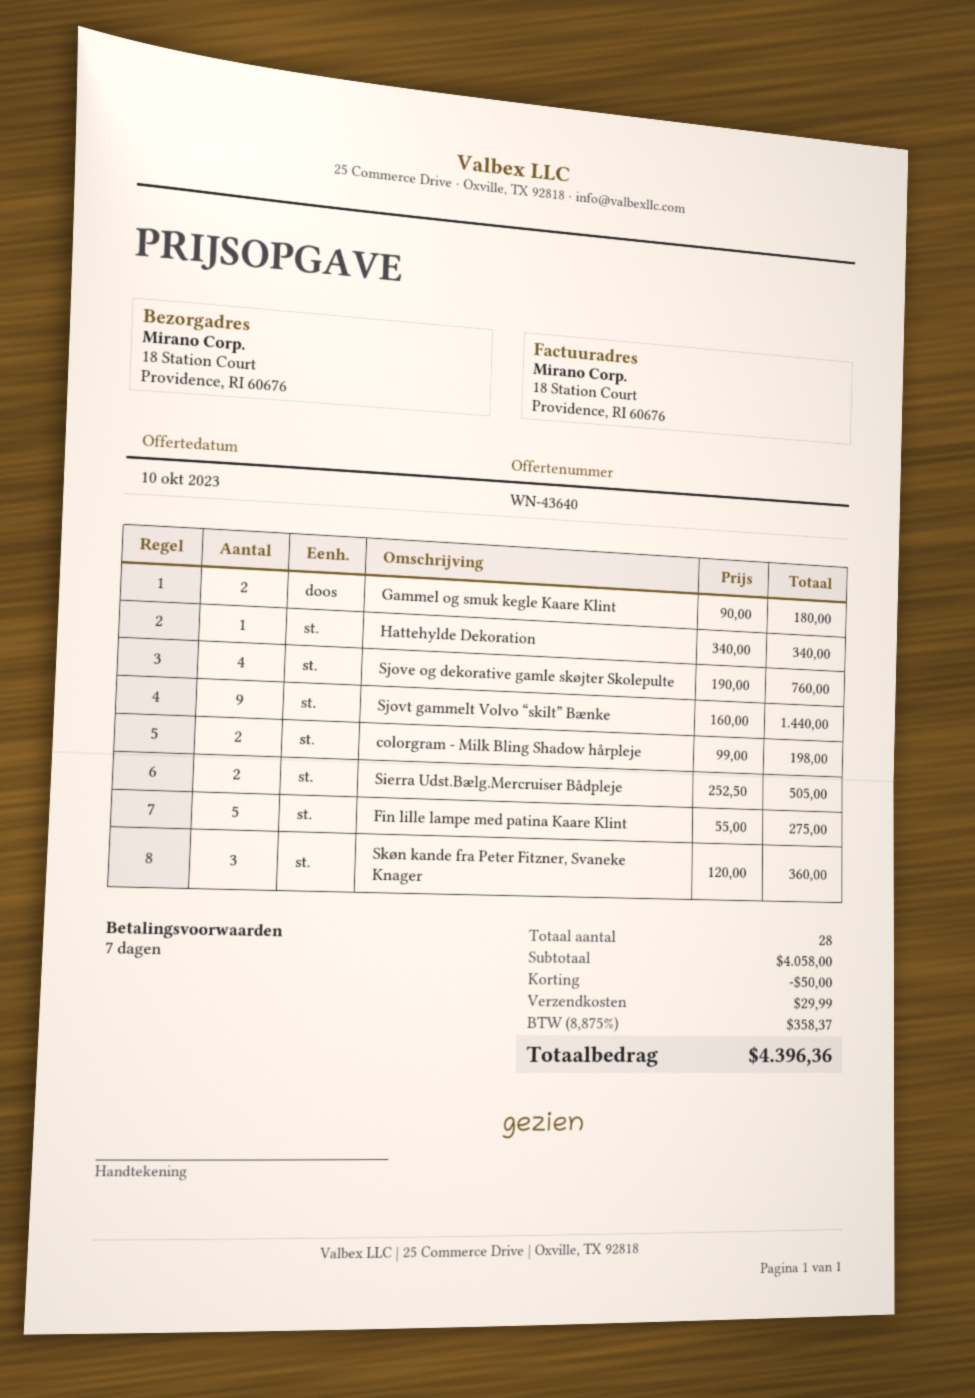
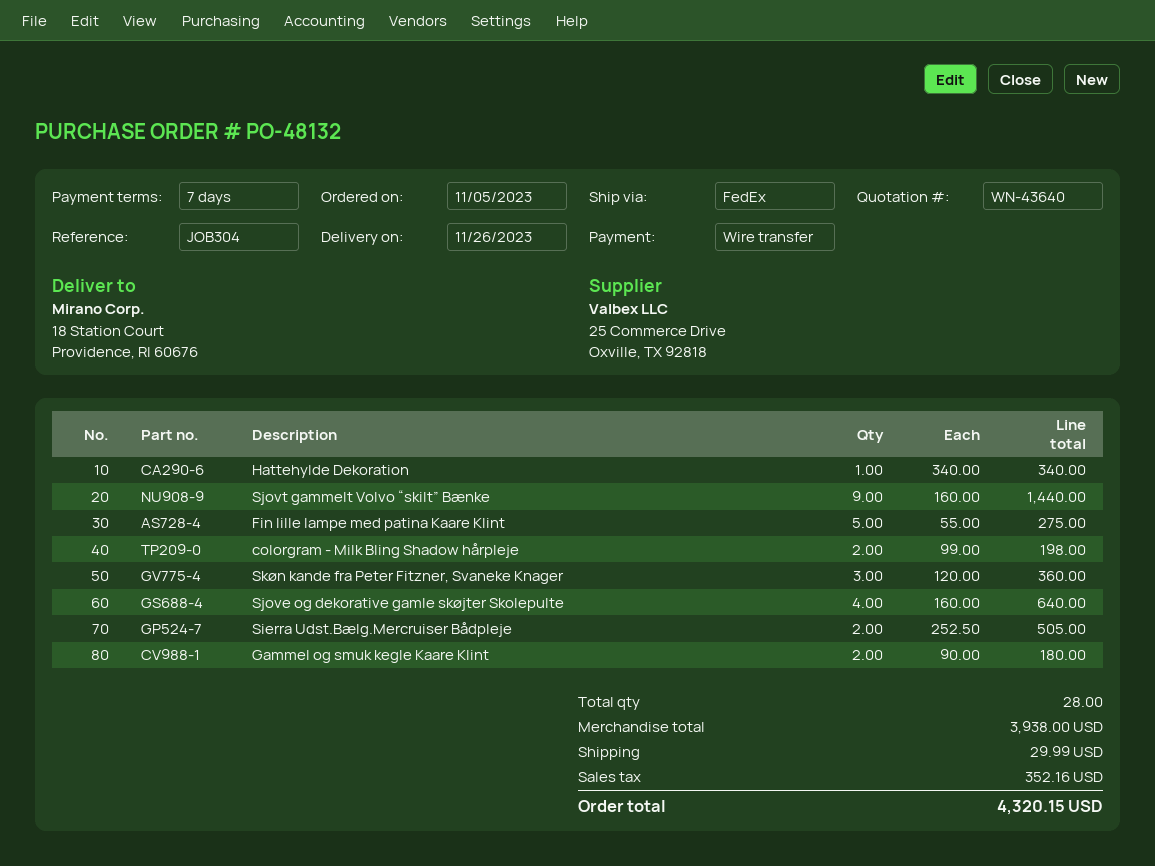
Sjove og dekorative gamle skøjter Skolepulte: 4 x 190.00 = 760.00 -> 4 x 160.00 = 640.00
subtotal: 4058.00 -> 3938.00
discount: 50.00 -> none
tax: 358.37 -> 352.16
total: 4396.36 -> 4320.15

